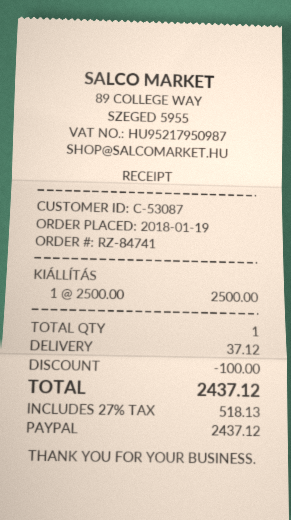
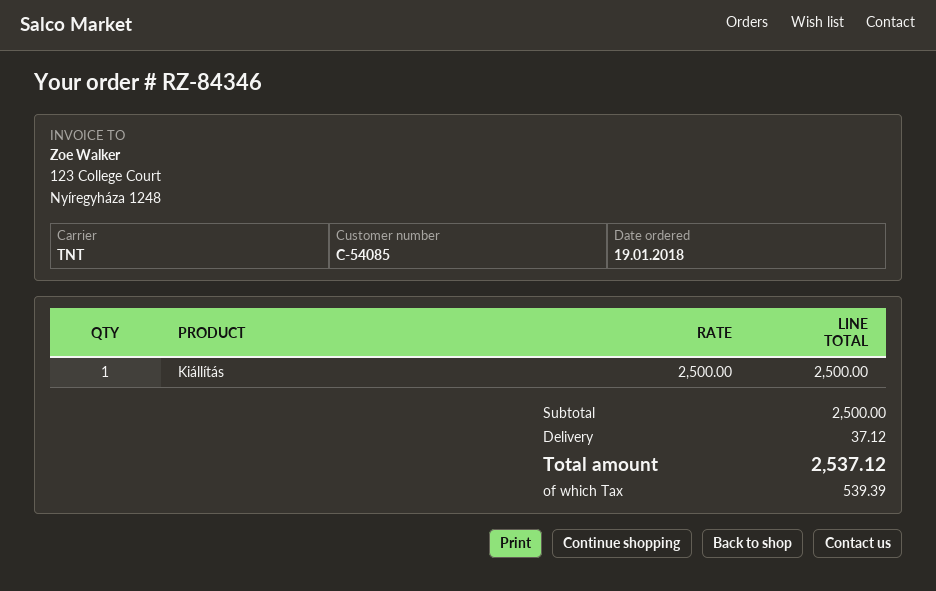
order number: RZ-84741 -> RZ-84346
customer number: C-53087 -> C-54085
discount: 100.00 -> none
tax: 518.13 -> 539.39
total: 2437.12 -> 2537.12

